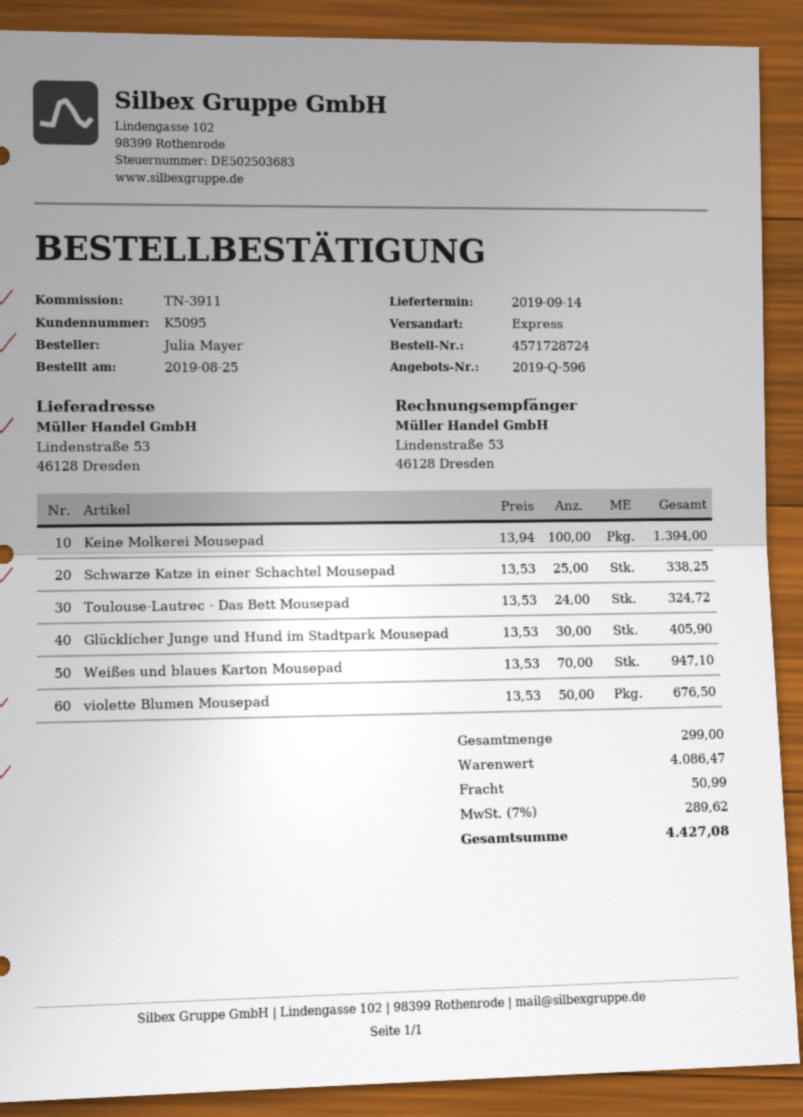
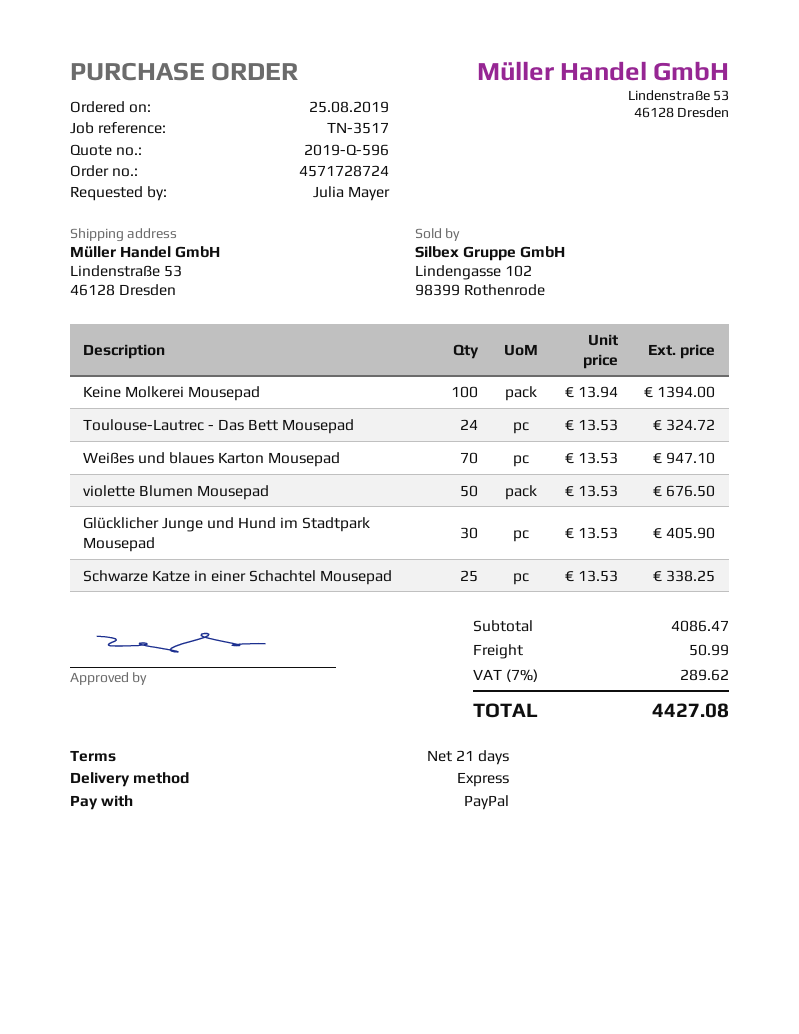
reference: TN-3911 -> TN-3517

